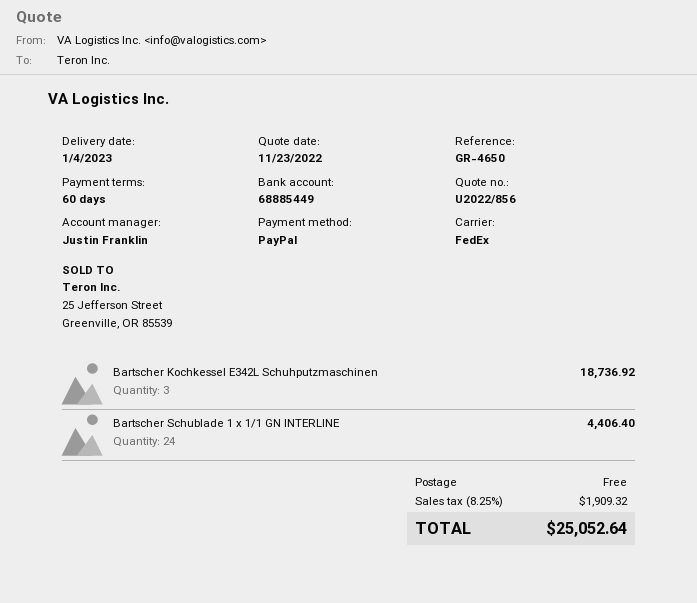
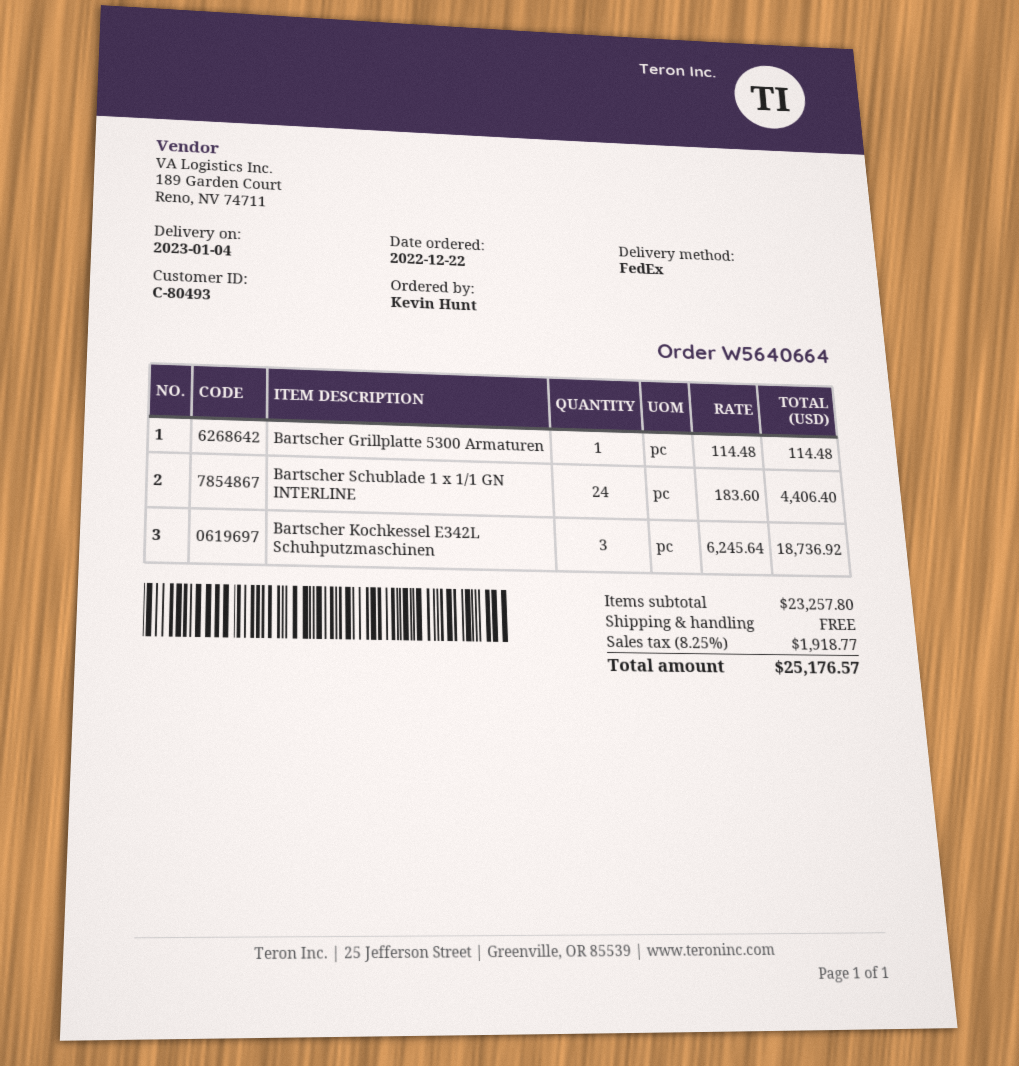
Bartscher Grillplatte 5300 Armaturen: none -> 1 for 114.48
tax: 8.25% = 1909.32 -> 8.25% = 1918.77
total: 25052.64 -> 25176.57

